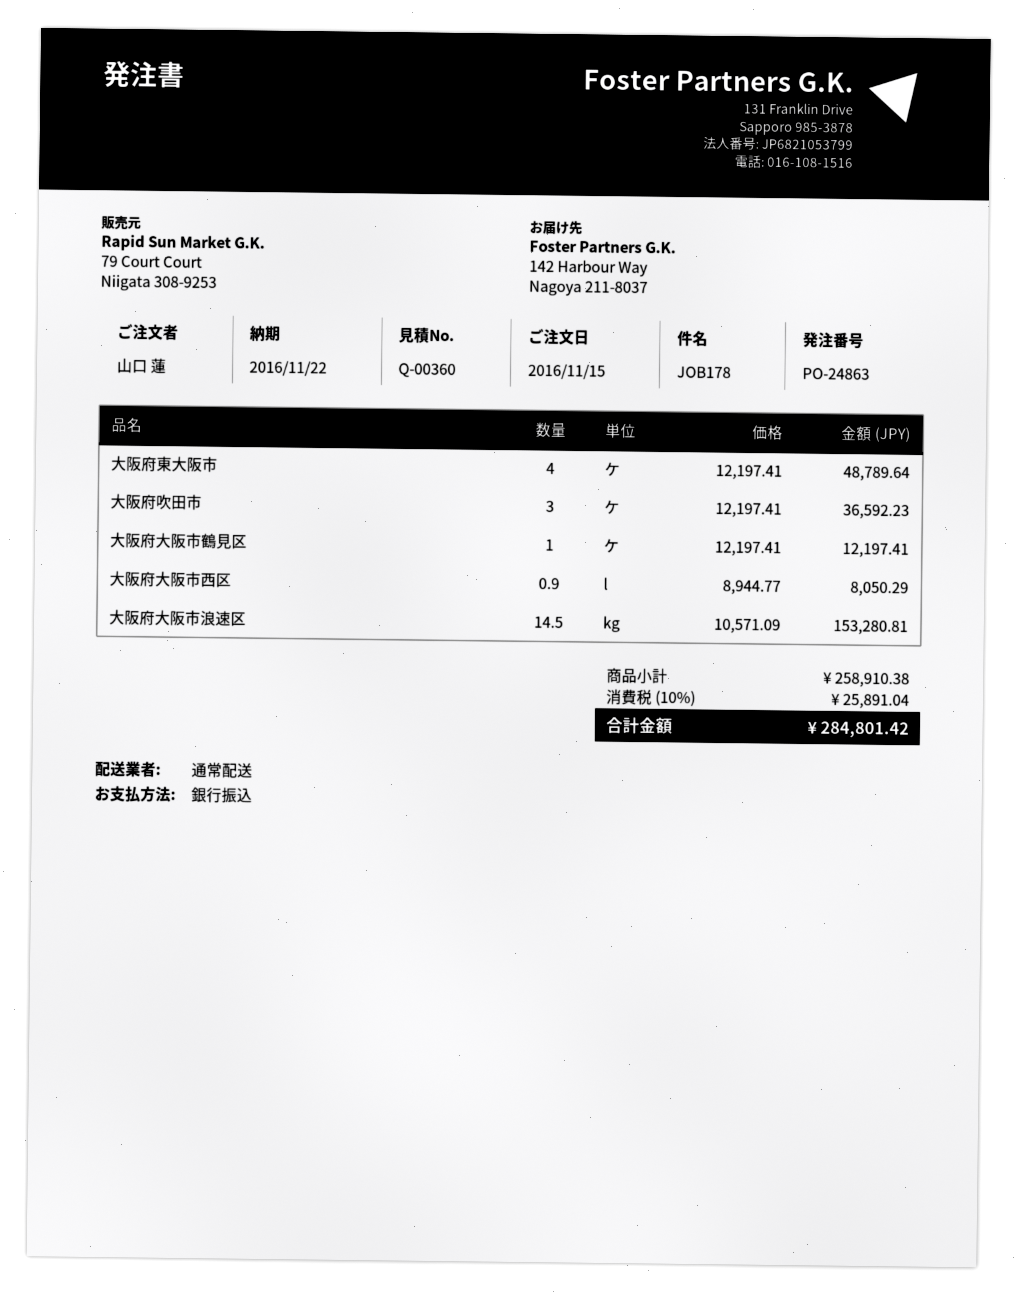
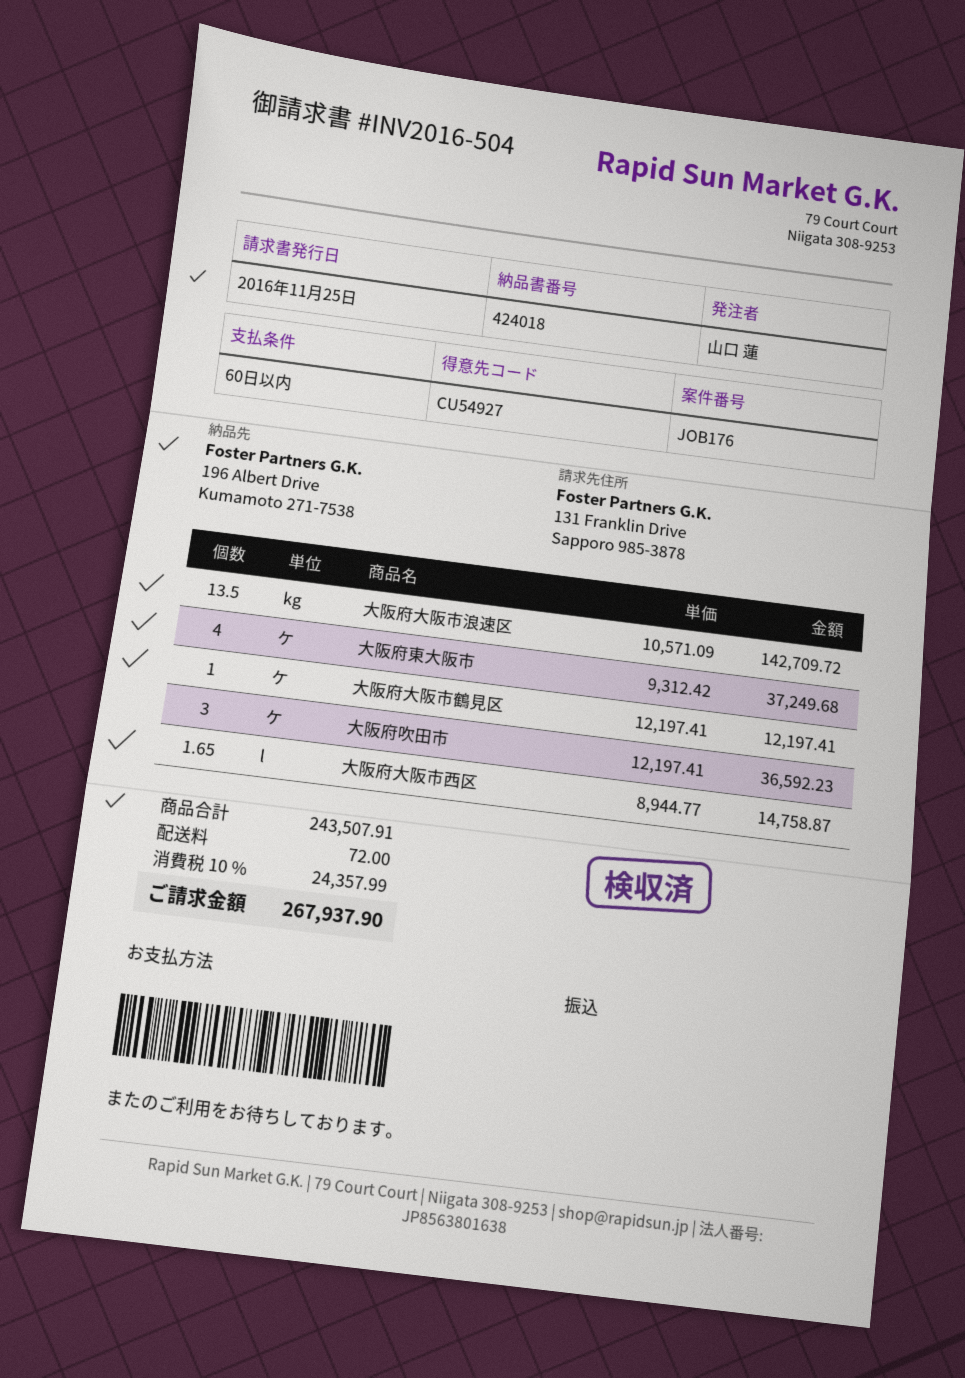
reference: JOB178 -> JOB176
ship to: 142 Harbour Way, Nagoya 211-8037 -> 196 Albert Drive, Kumamoto 271-7538
大阪府東大阪市: 4 x 12197.41 = 48789.64 -> 4 x 9312.42 = 37249.68
大阪府大阪市西区: 0.9 x 8944.77 = 8050.29 -> 1.65 x 8944.77 = 14758.87
大阪府大阪市浪速区: 14.5 x 10571.09 = 153280.81 -> 13.5 x 10571.09 = 142709.72
subtotal: 258910.38 -> 243507.91
shipping: none -> 72.00
tax: 10% = 25891.04 -> 10% = 24357.99
total: 284801.42 -> 267937.90

